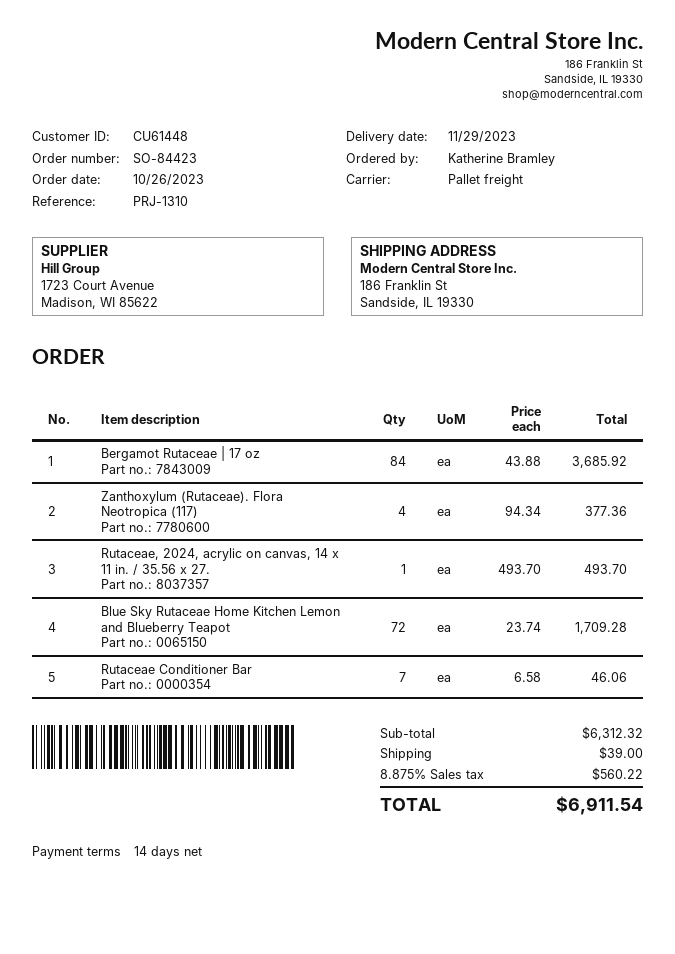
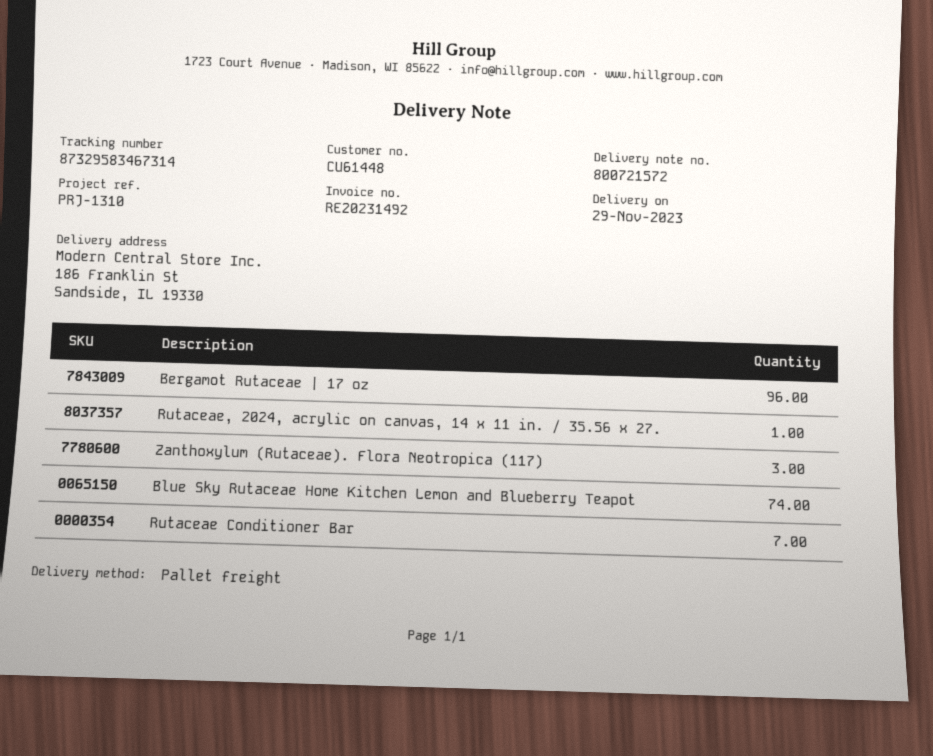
Bergamot Rutaceae | 17 oz: 84 -> 96
Zanthoxylum (Rutaceae). Flora Neotropica (117): 4 -> 3
Blue Sky Rutaceae Home Kitchen Lemon and Blueberry Teapot: 72 -> 74

